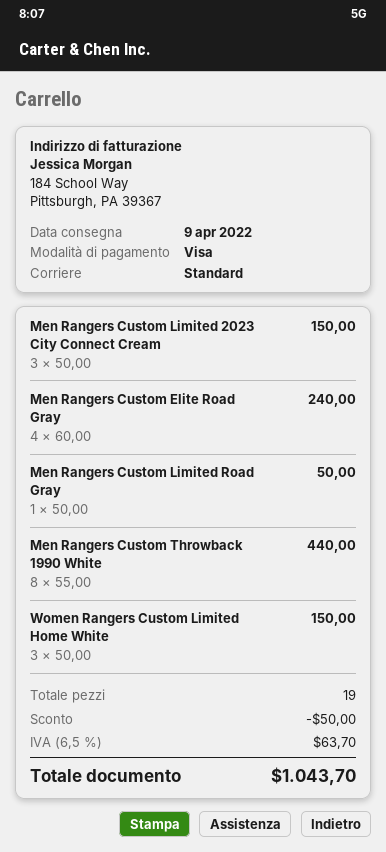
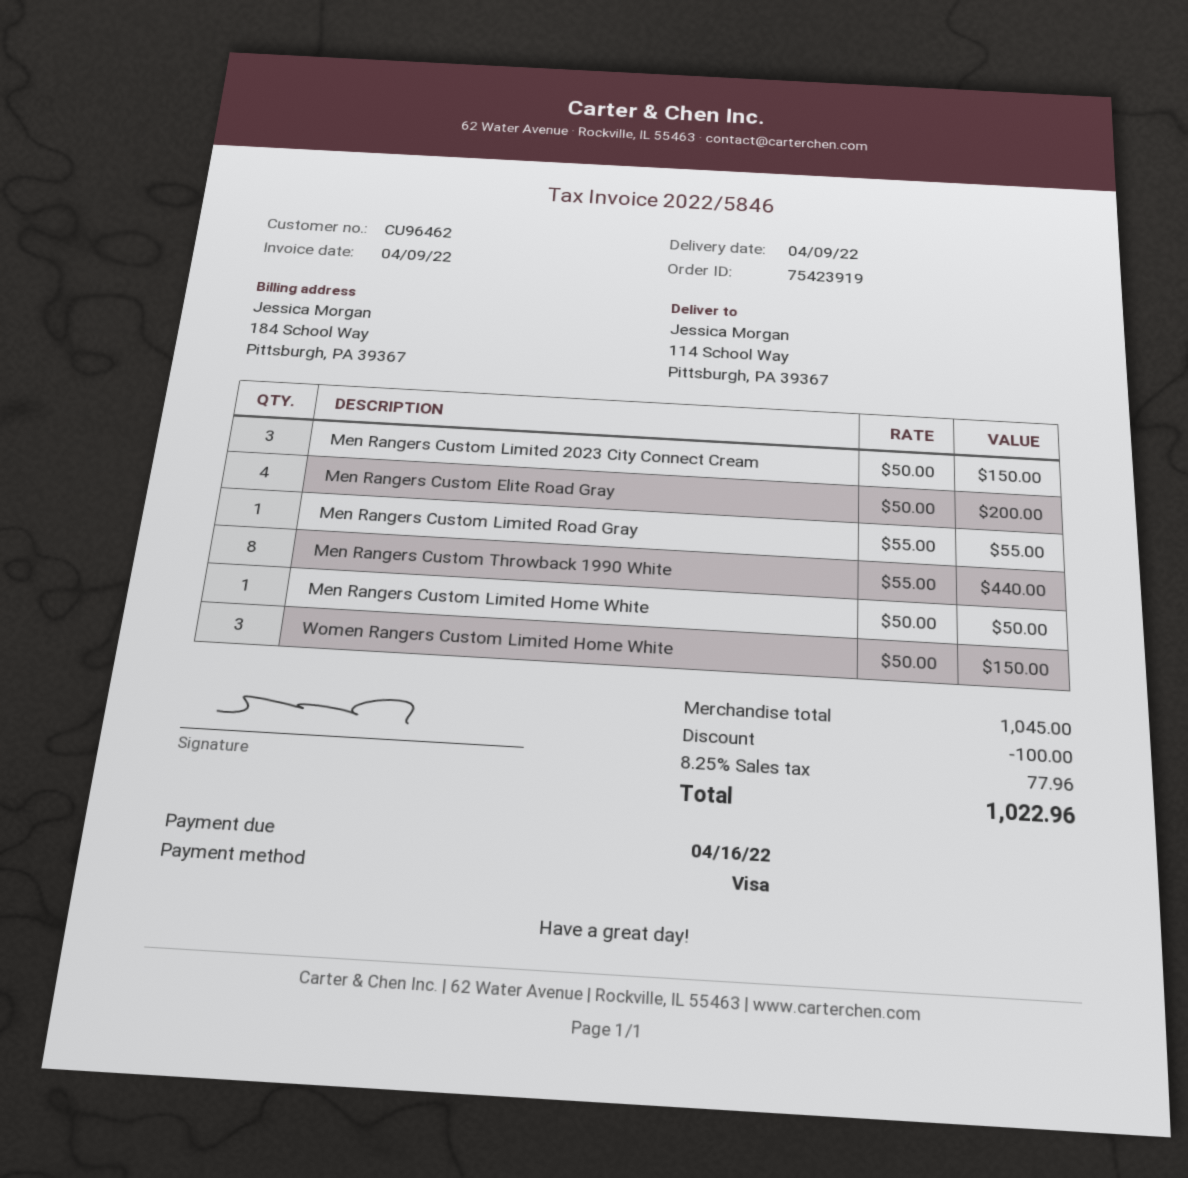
Men Rangers Custom Elite Road Gray: 4 x 60.00 = 240.00 -> 4 x 50.00 = 200.00
Men Rangers Custom Limited Road Gray: 1 x 50.00 = 50.00 -> 1 x 55.00 = 55.00
Men Rangers Custom Limited Home White: none -> 1 x 50.00 = 50.00
discount: 50.00 -> 100.00
tax: 6.5% = 63.70 -> 8.25% = 77.96
total: 1043.70 -> 1022.96

